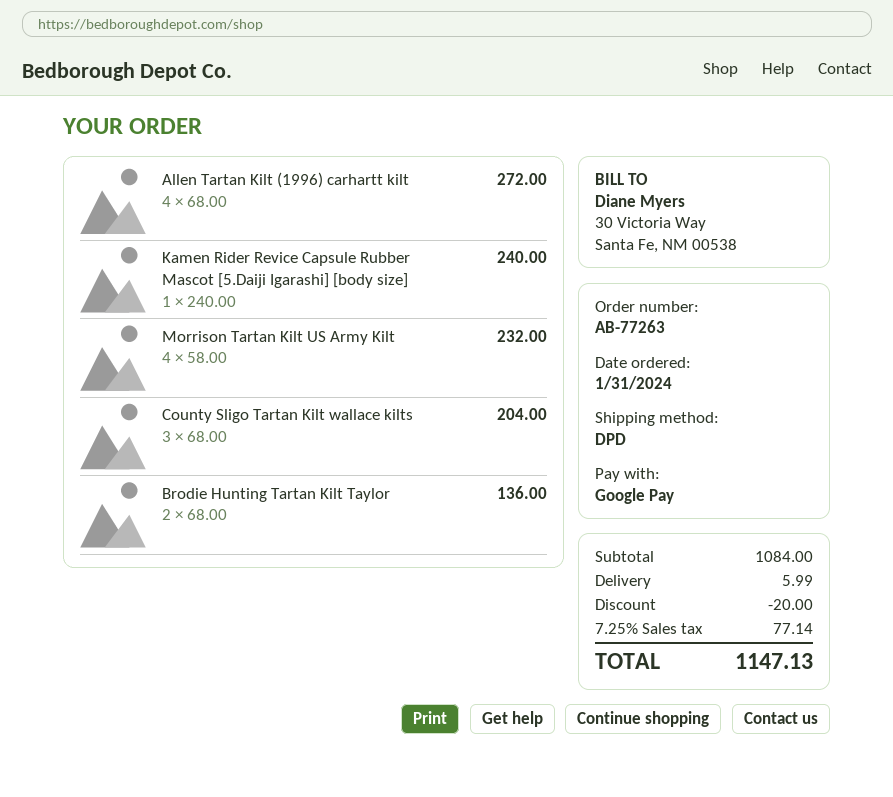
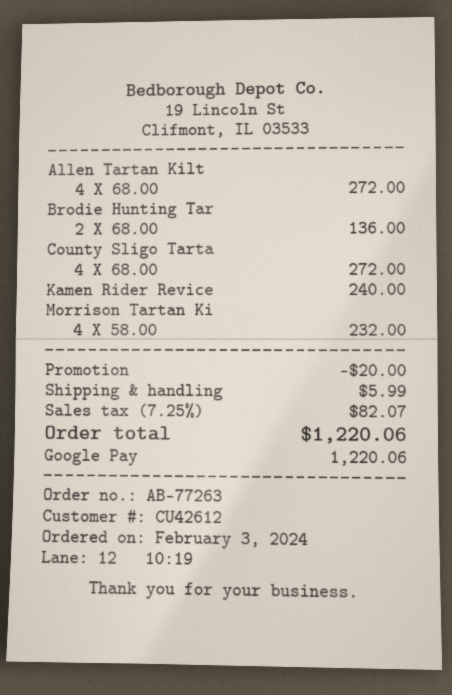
order date: 2024-01-31 -> 2024-02-03
County Sligo Tartan Kilt wallace kilts: 3 x 68.00 = 204.00 -> 4 x 68.00 = 272.00
tax: 7.25% = 77.14 -> 7.25% = 82.07
total: 1147.13 -> 1220.06

